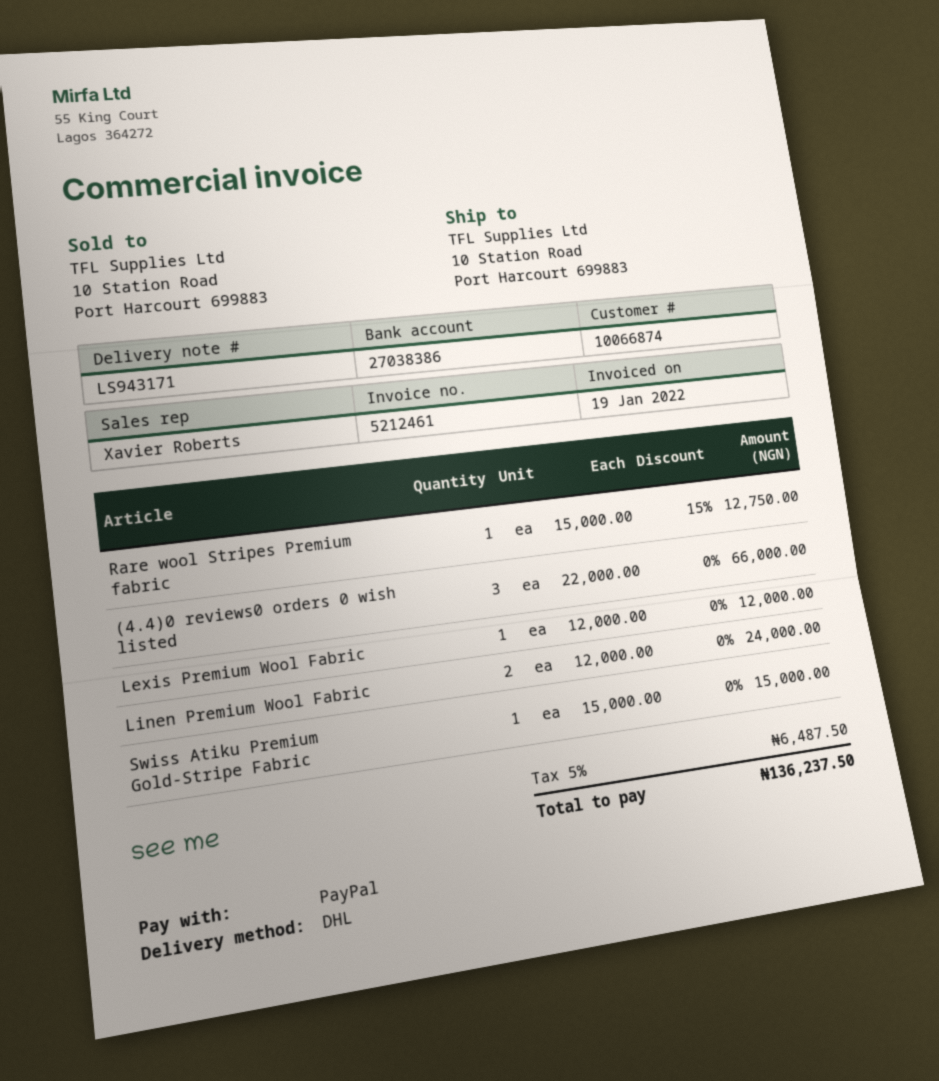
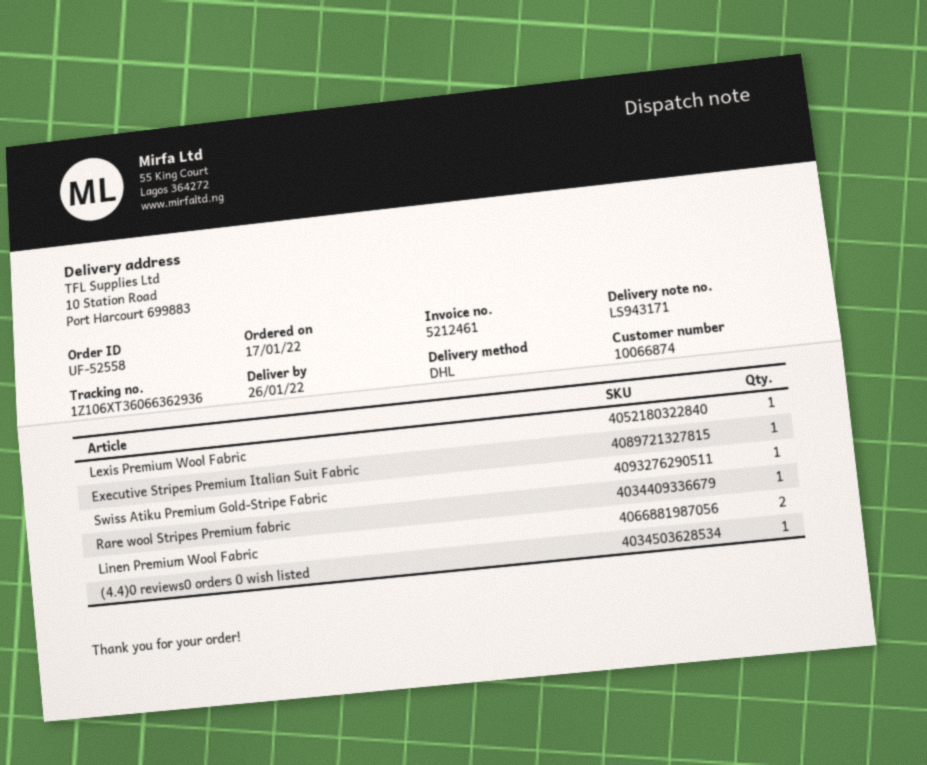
(4.4)0 reviews0 orders 0 wish listed: 3 -> 1
Executive Stripes Premium Italian Suit Fabric: none -> 1

